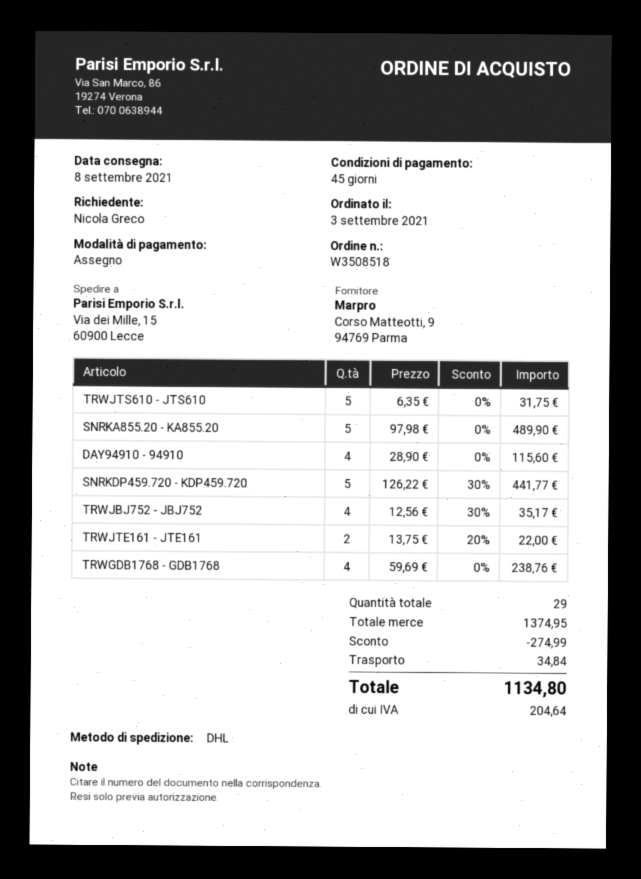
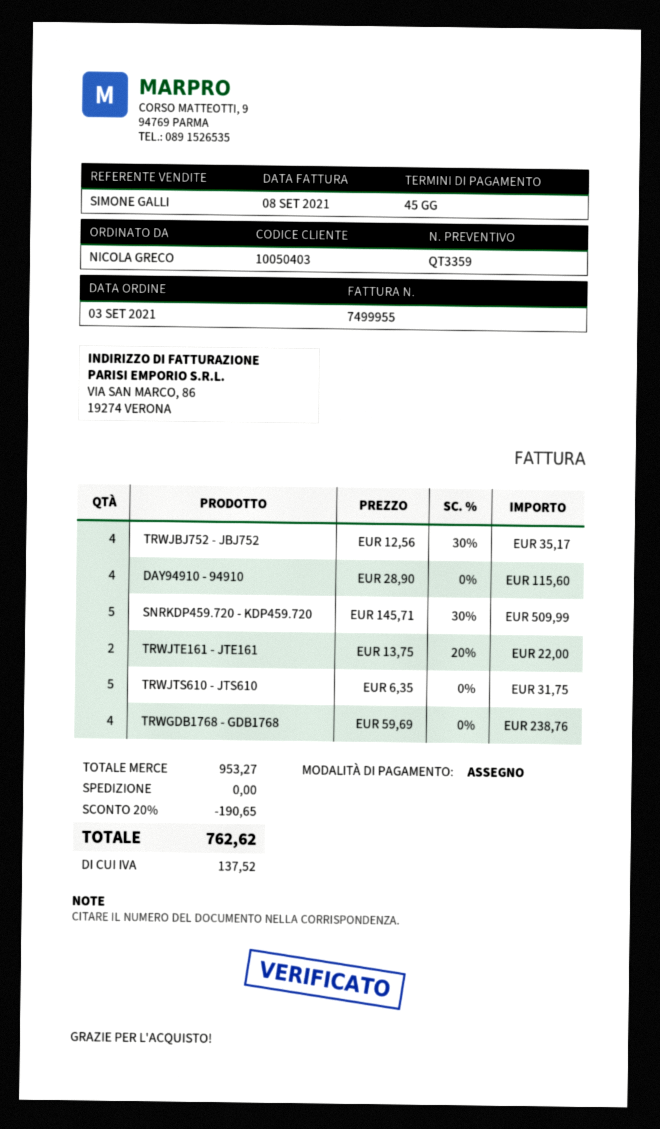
SNRKA855.20 - KA855.20: 5 x 97.98 = 489.90 -> none
SNRKDP459.720 - KDP459.720: 5 x 126.22 - 30% = 441.77 -> 5 x 145.71 - 30% = 509.99
subtotal: 1374.95 -> 953.27
discount: 274.99 -> 190.65
shipping: 34.84 -> 0.00
tax: 204.64 -> 137.52
total: 1134.80 -> 762.62

